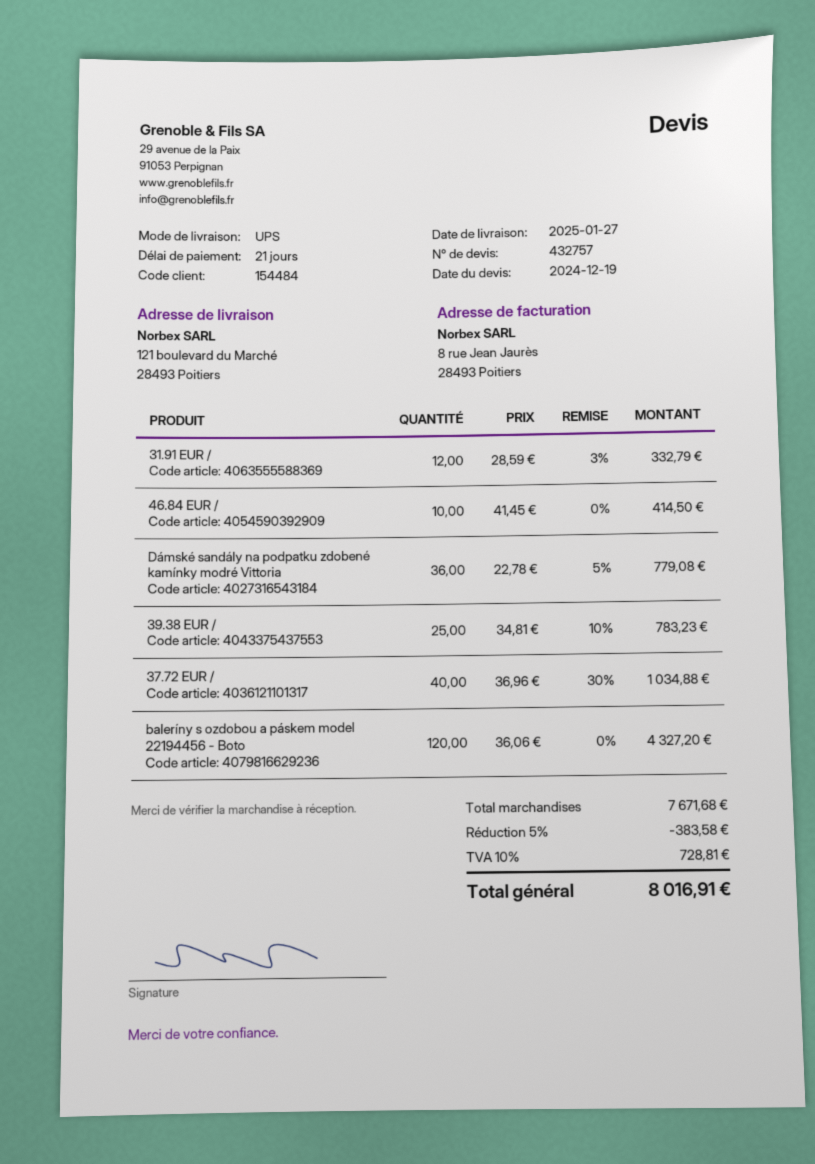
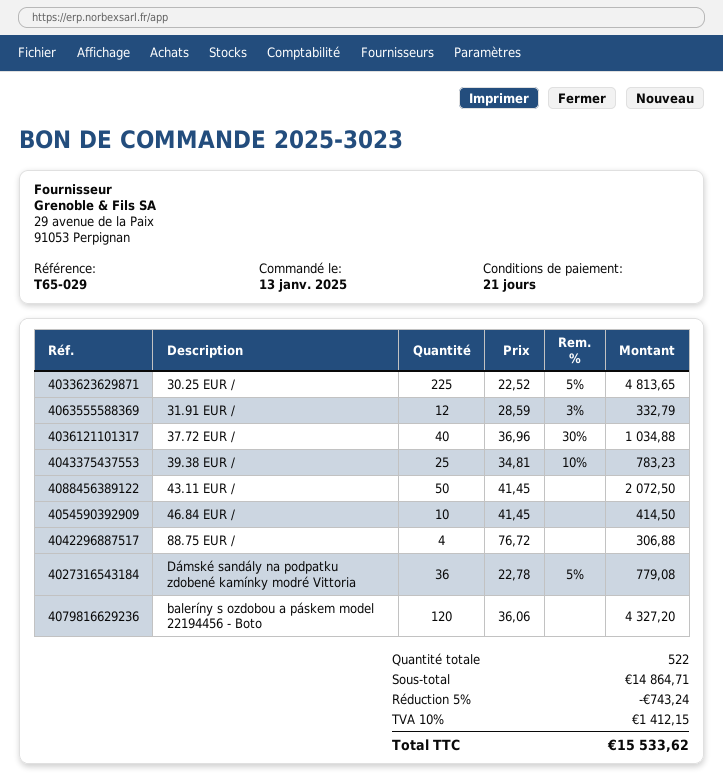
30.25 EUR /: none -> 225 x 22.52 - 5% = 4813.65
43.11 EUR /: none -> 50 x 41.45 = 2072.50
88.75 EUR /: none -> 4 x 76.72 = 306.88
subtotal: 7671.68 -> 14864.71
discount: 5% = 383.58 -> 5% = 743.24
tax: 10% = 728.81 -> 10% = 1412.15
total: 8016.91 -> 15533.62

